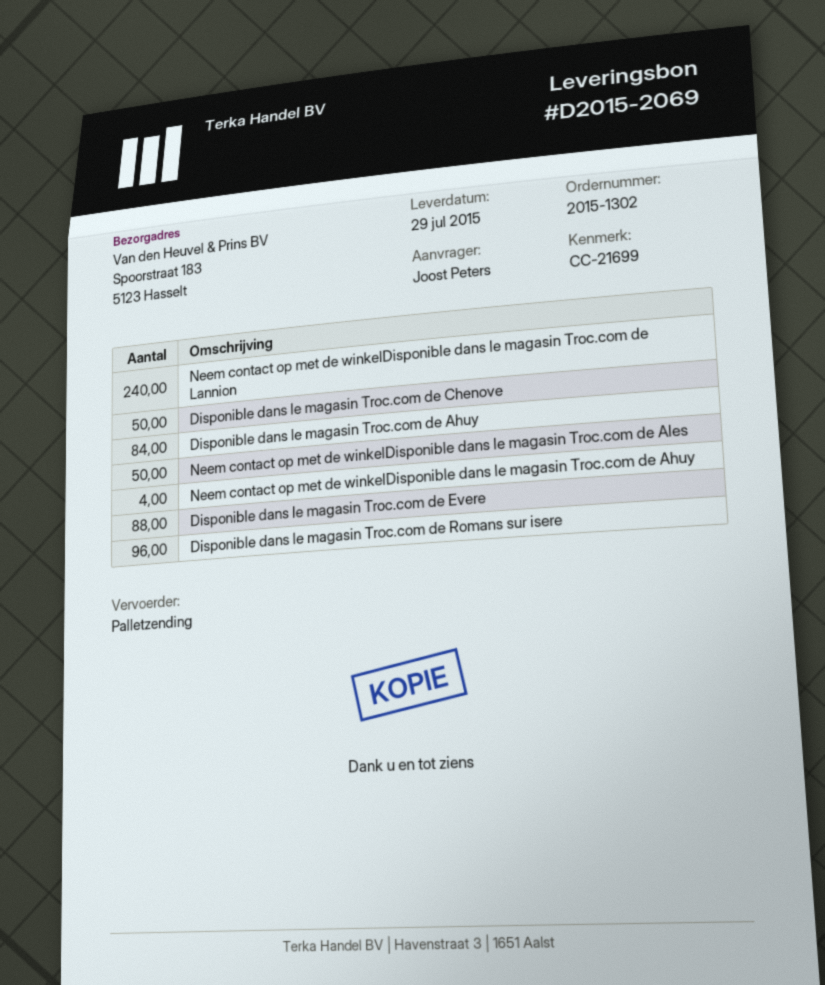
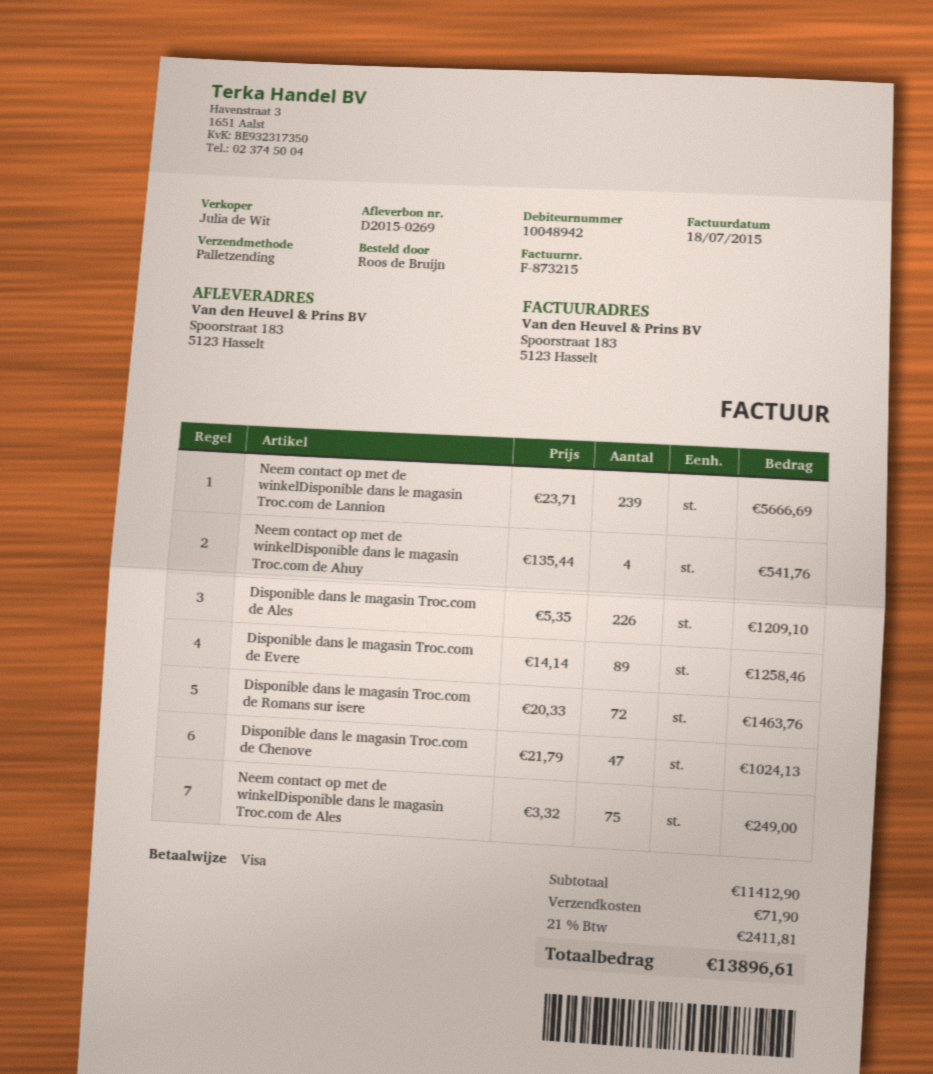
delivery note number: D2015-2069 -> D2015-0269
ordered by: Joost Peters -> Roos de Bruijn
Neem contact op met de winkelDisponible dans le magasin Troc.com de Lannion: 240 -> 239
Disponible dans le magasin Troc.com de Chenove: 50 -> 47
Disponible dans le magasin Troc.com de Ahuy: 84 -> none
Neem contact op met de winkelDisponible dans le magasin Troc.com de Ales: 50 -> 75
Disponible dans le magasin Troc.com de Evere: 88 -> 89
Disponible dans le magasin Troc.com de Romans sur isere: 96 -> 72
Disponible dans le magasin Troc.com de Ales: none -> 226

